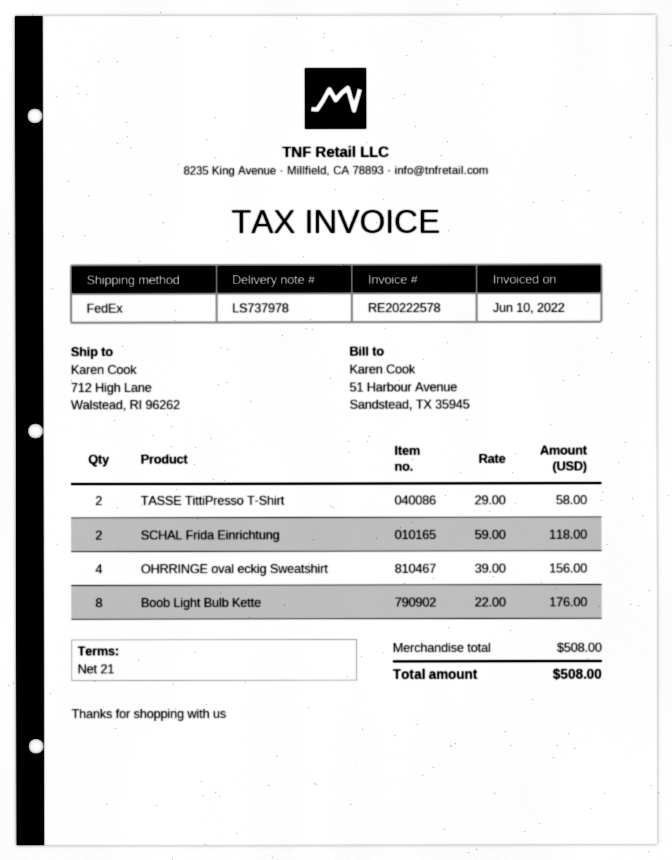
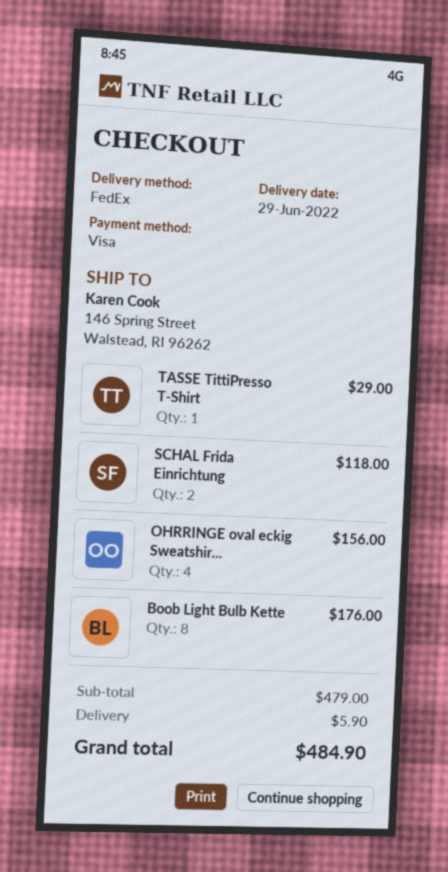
ship to: 712 High Lane, Walstead, RI 96262 -> 146 Spring Street, Walstead, RI 96262
TASSE TittiPresso T-Shirt: 2 for 58.00 -> 1 for 29.00
subtotal: 508.00 -> 479.00
shipping: none -> 5.90
total: 508.00 -> 484.90

